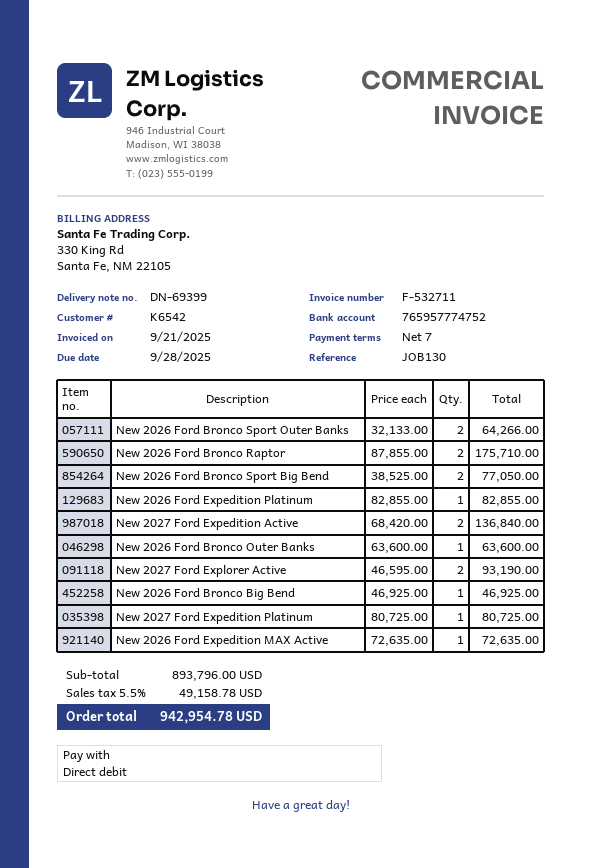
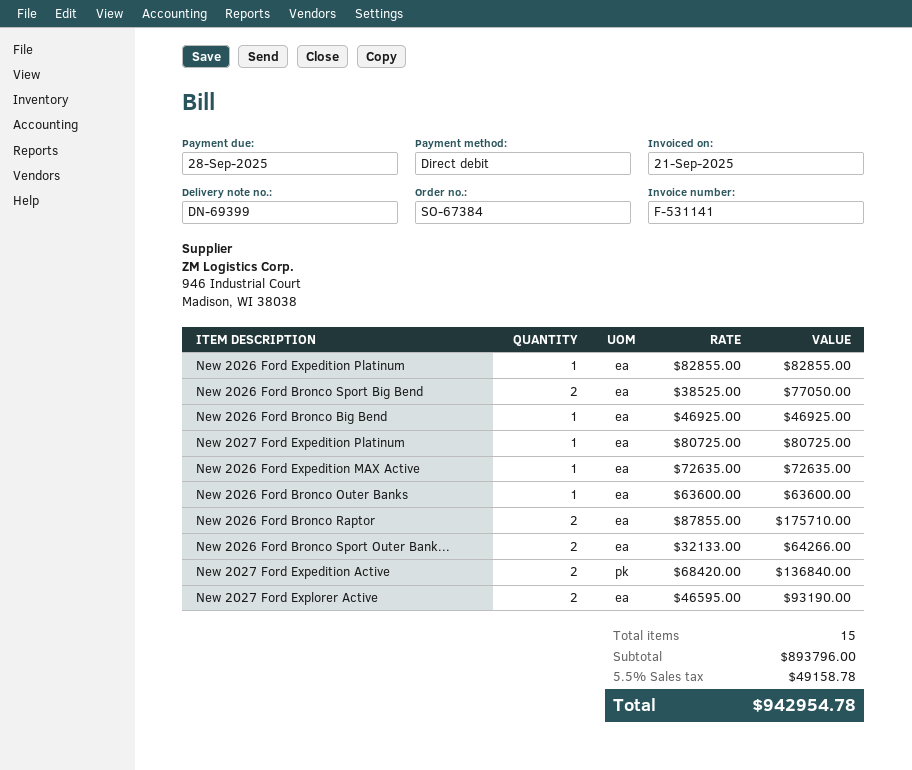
invoice number: F-532711 -> F-531141

